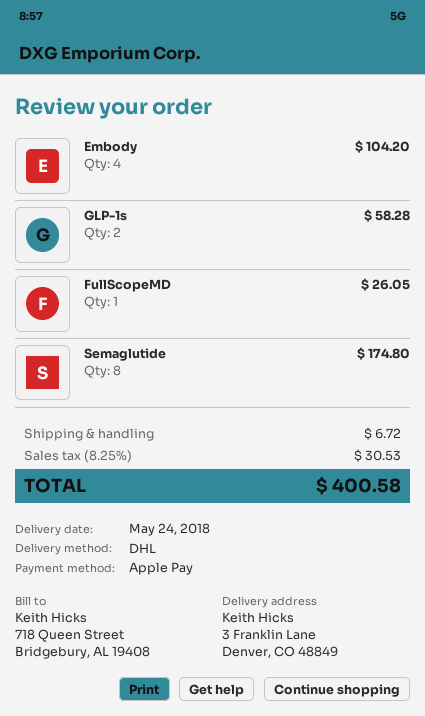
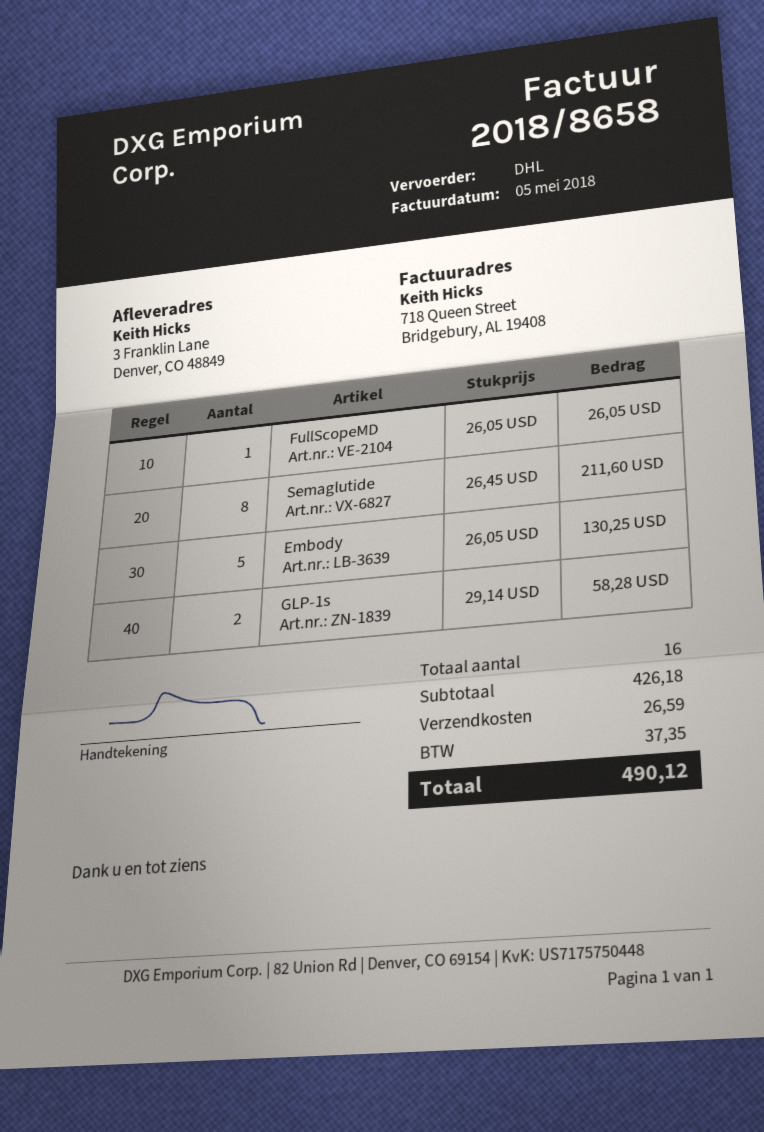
Embody: 4 for 104.20 -> 5 for 130.25
Semaglutide: 8 for 174.80 -> 8 for 211.60
shipping: 6.72 -> 26.59
tax: 30.53 -> 37.35
total: 400.58 -> 490.12

